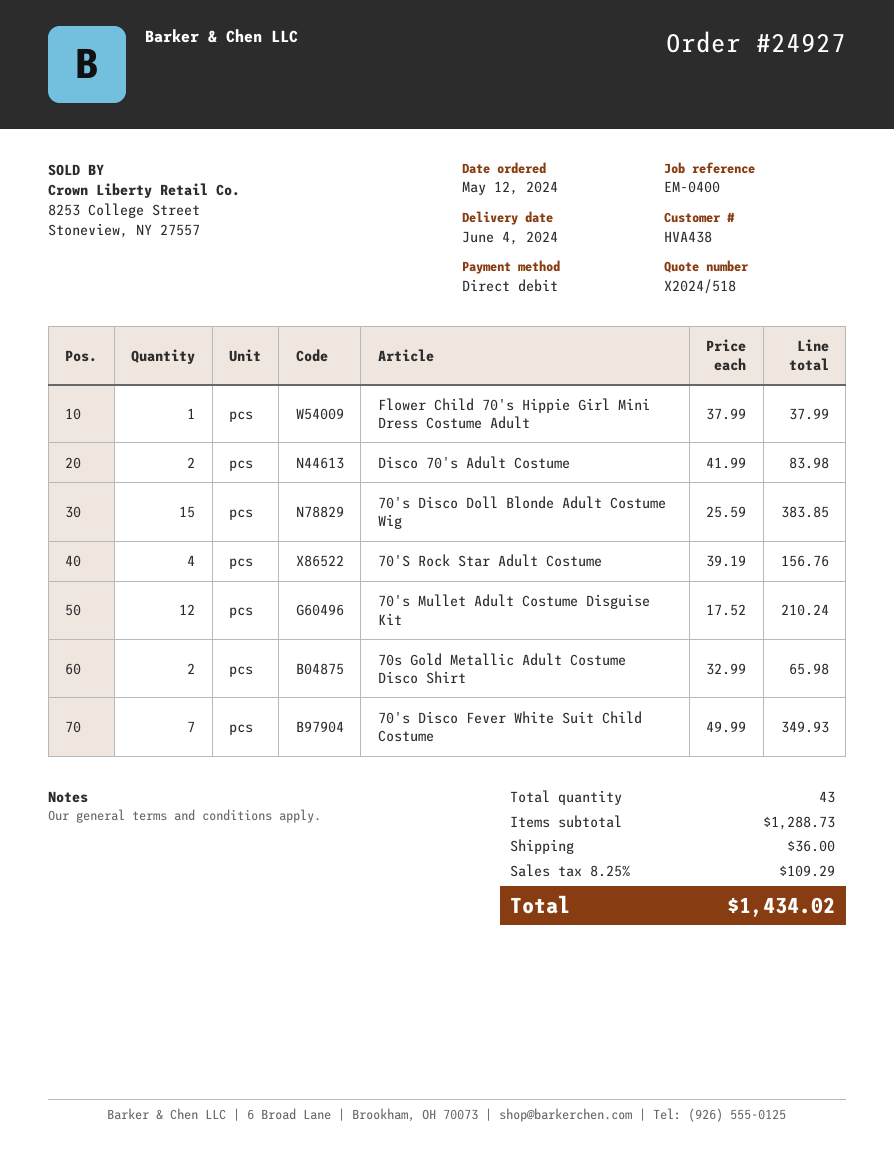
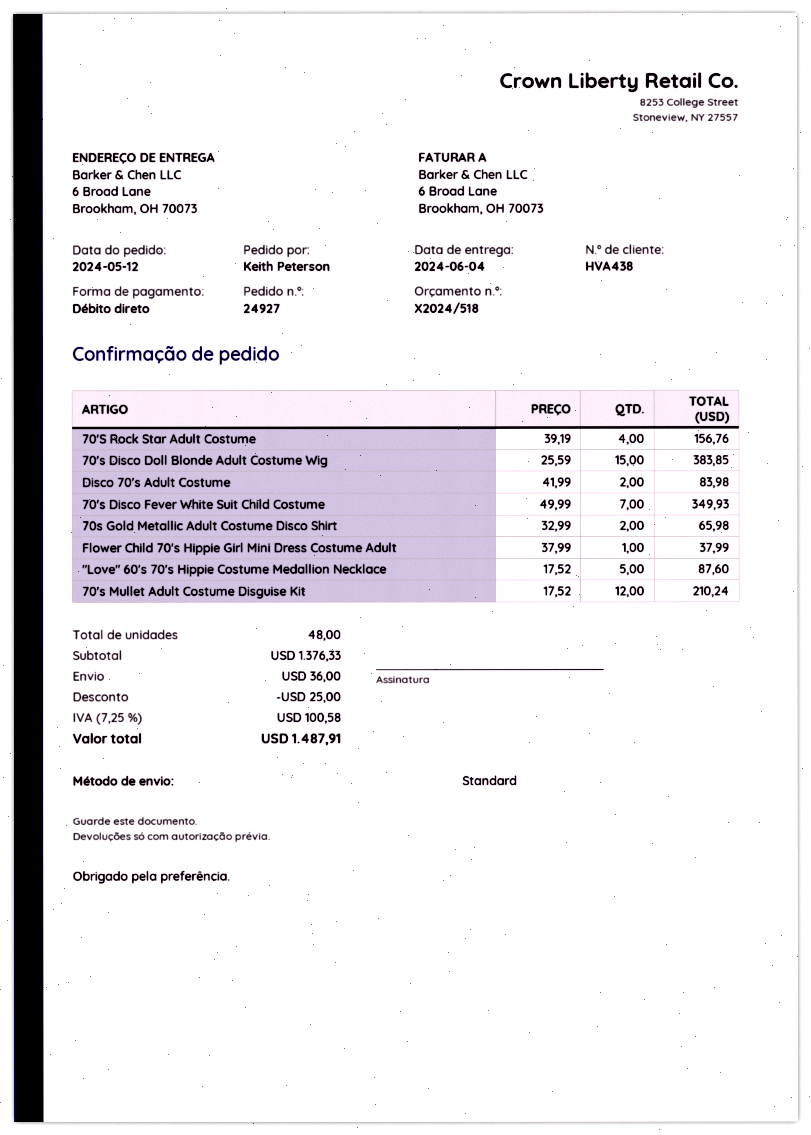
"Love" 60's 70's Hippie Costume Medallion Necklace: none -> 5 x 17.52 = 87.60
total quantity: 43 -> 48
subtotal: 1288.73 -> 1376.33
discount: none -> 25.00
tax: 8.25% = 109.29 -> 7.25% = 100.58
total: 1434.02 -> 1487.91

